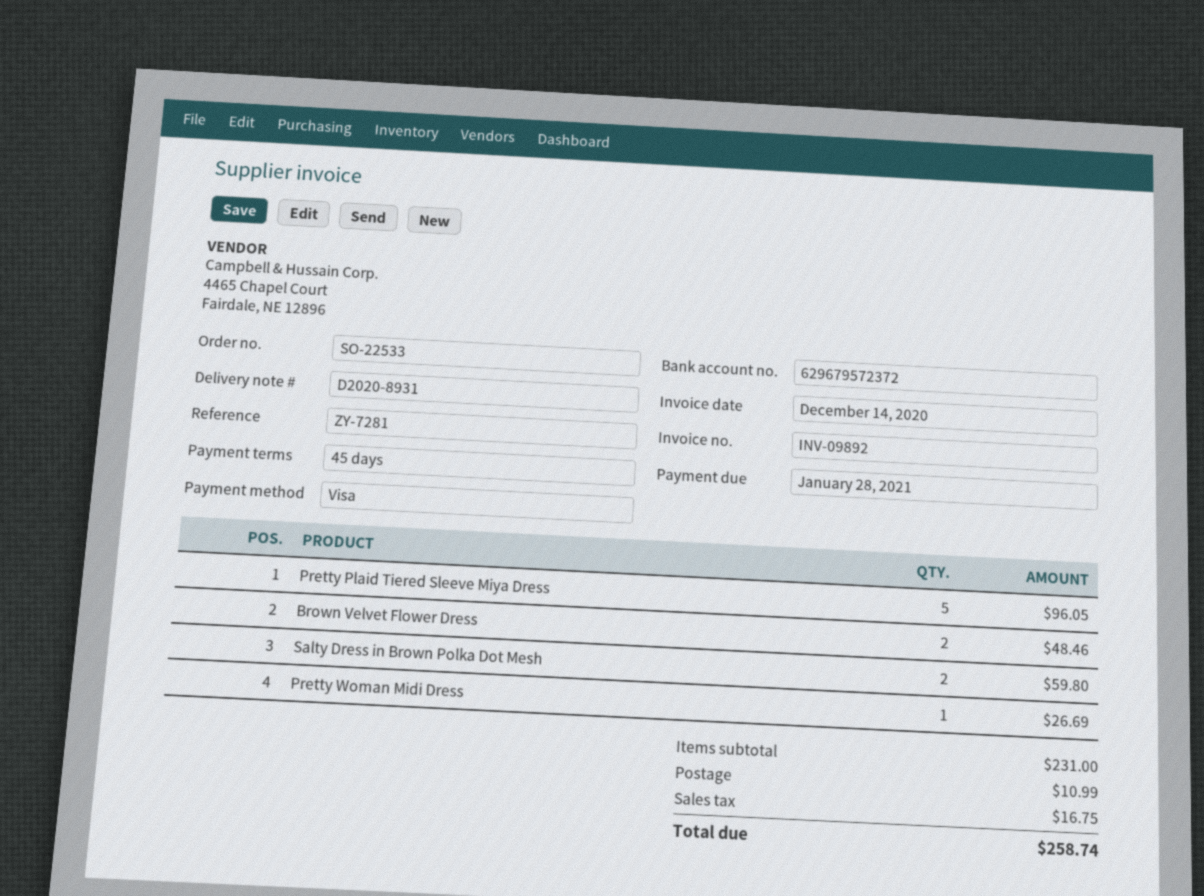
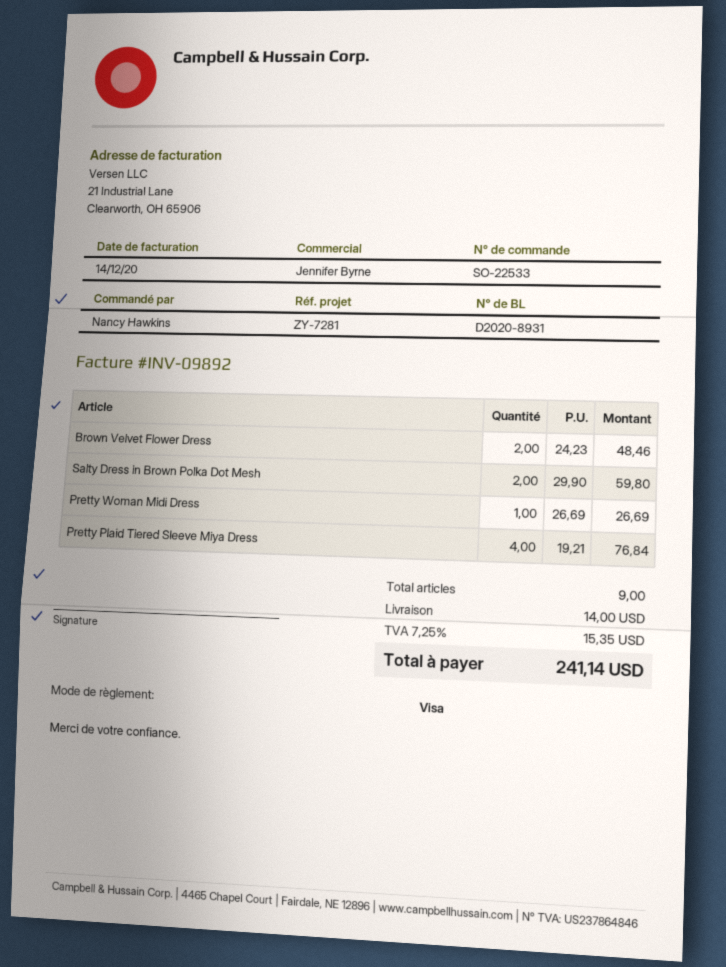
Pretty Plaid Tiered Sleeve Miya Dress: 5 for 96.05 -> 4 for 76.84
shipping: 10.99 -> 14.00
tax: 16.75 -> 15.35
total: 258.74 -> 241.14

